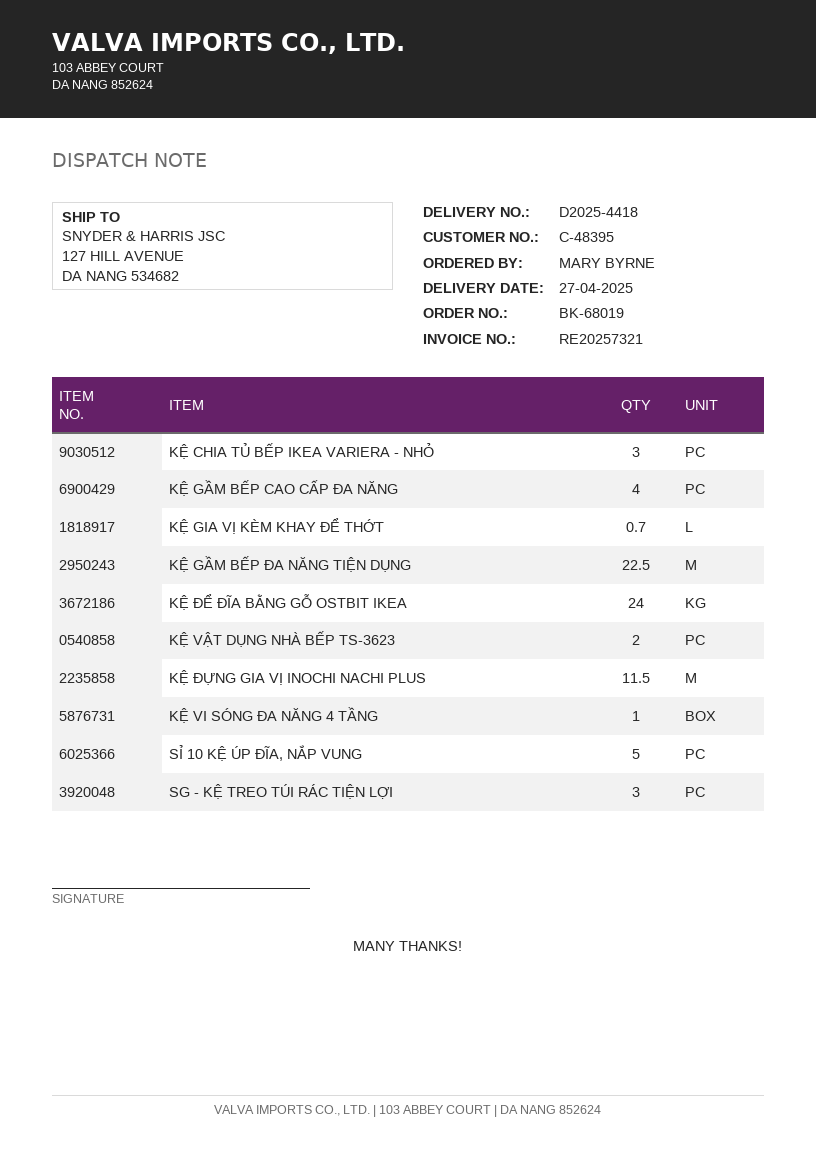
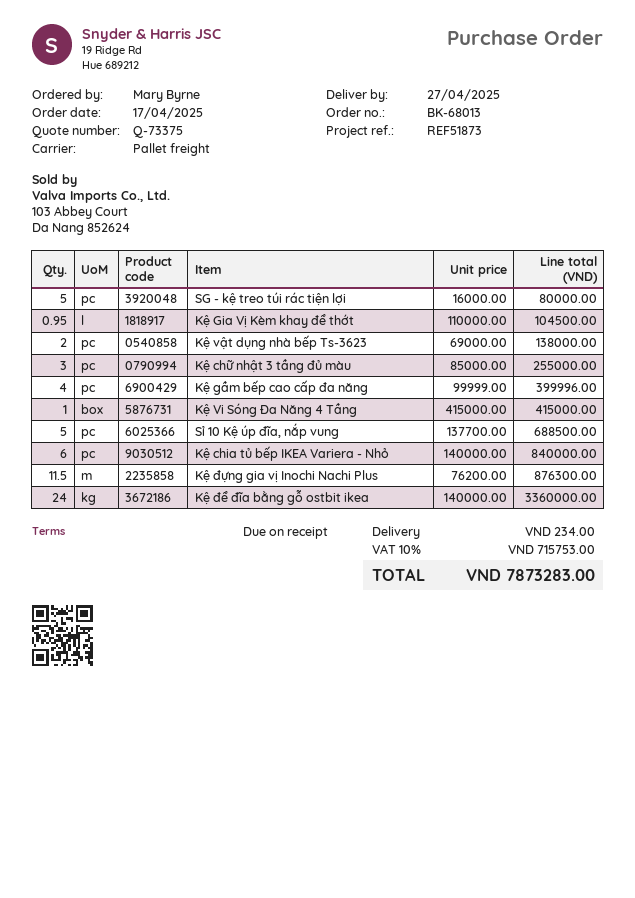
order number: BK-68019 -> BK-68013
KỆ CHIA TỦ BẾP IKEA VARIERA - NHỎ: 3 -> 6
KỆ GIA VỊ KÈM KHAY ĐỂ THỚT: 0.7 -> 0.95
KỆ GẦM BẾP ĐA NĂNG TIỆN DỤNG: 22.5 -> none
SG - KỆ TREO TÚI RÁC TIỆN LỢI: 3 -> 5
Kệ chữ nhật 3 tầng đủ màu: none -> 3

